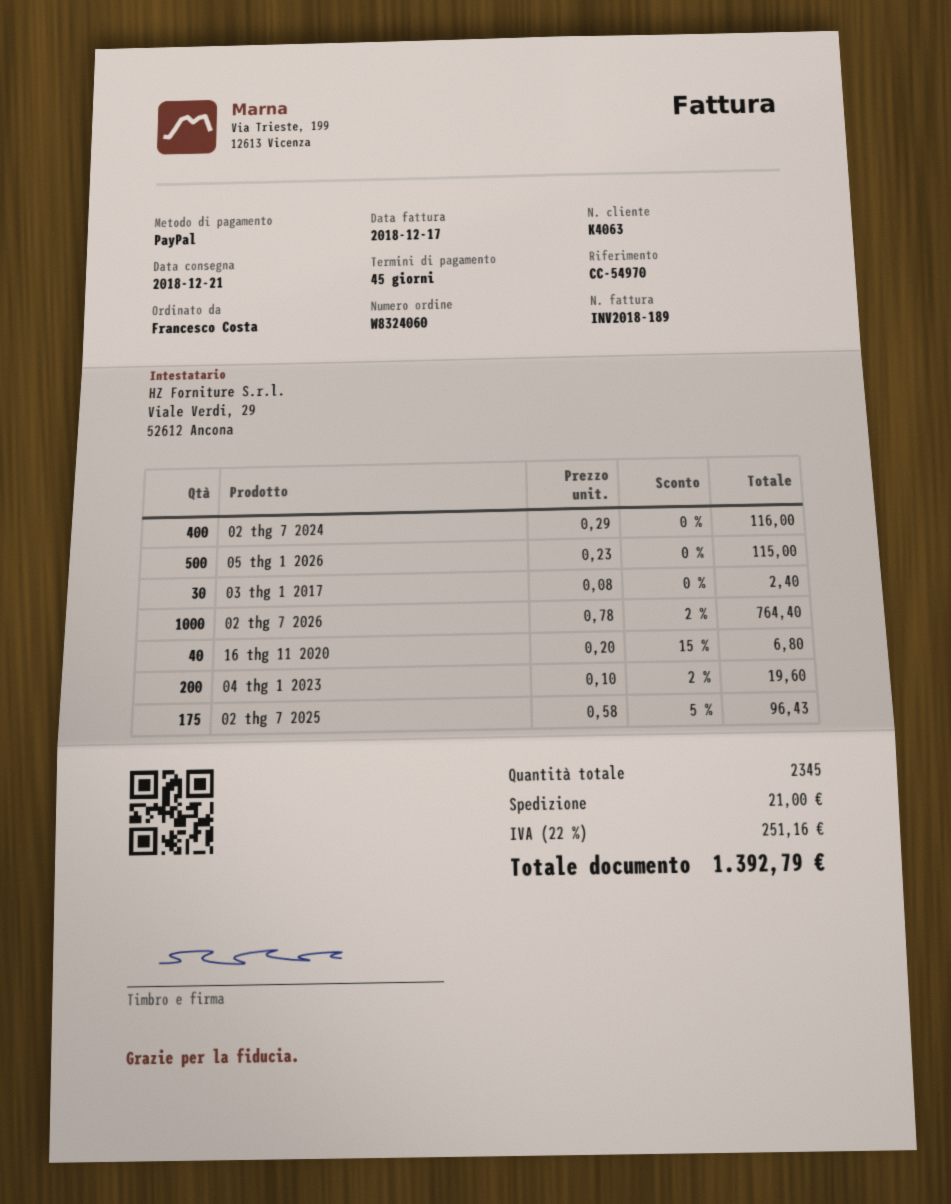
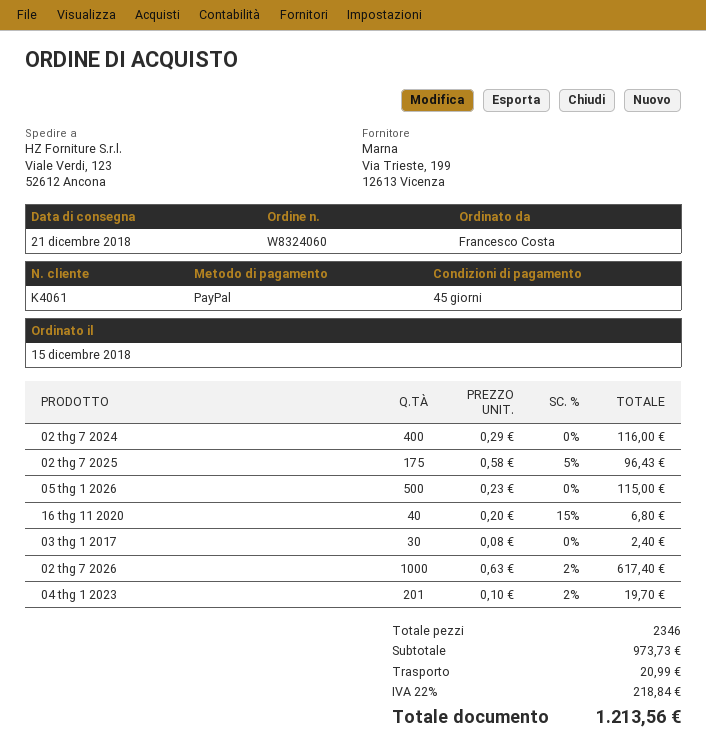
customer number: K4063 -> K4061
02 thg 7 2026: 1000 x 0.78 - 2% = 764.40 -> 1000 x 0.63 - 2% = 617.40
04 thg 1 2023: 200 x 0.10 - 2% = 19.60 -> 201 x 0.10 - 2% = 19.70
total quantity: 2345 -> 2346
shipping: 21.00 -> 20.99
tax: 22% = 251.16 -> 22% = 218.84
total: 1392.79 -> 1213.56

